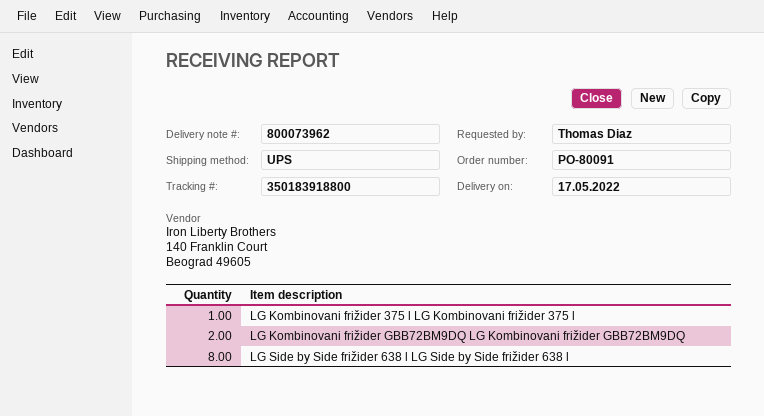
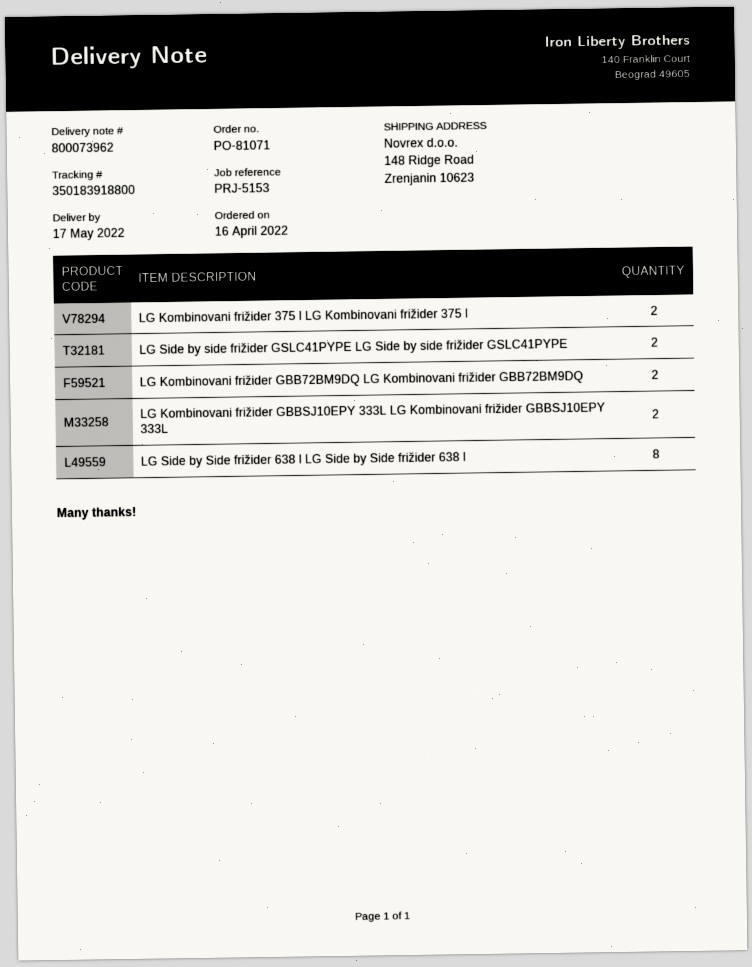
order number: PO-80091 -> PO-81071
LG Kombinovani frižider 375 l LG Kombinovani frižider 375 l: 1 -> 2
LG Side by side frižider GSLC41PYPE LG Side by side frižider GSLC41PYPE: none -> 2
LG Kombinovani frižider GBBSJ10EPY 333L LG Kombinovani frižider GBBSJ10EPY 333L: none -> 2

